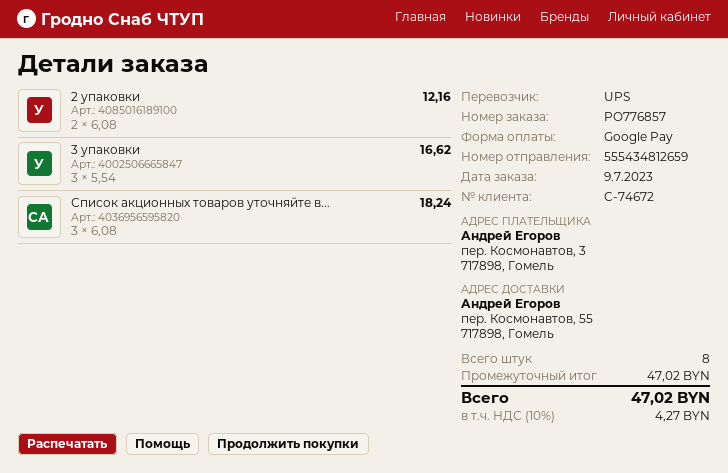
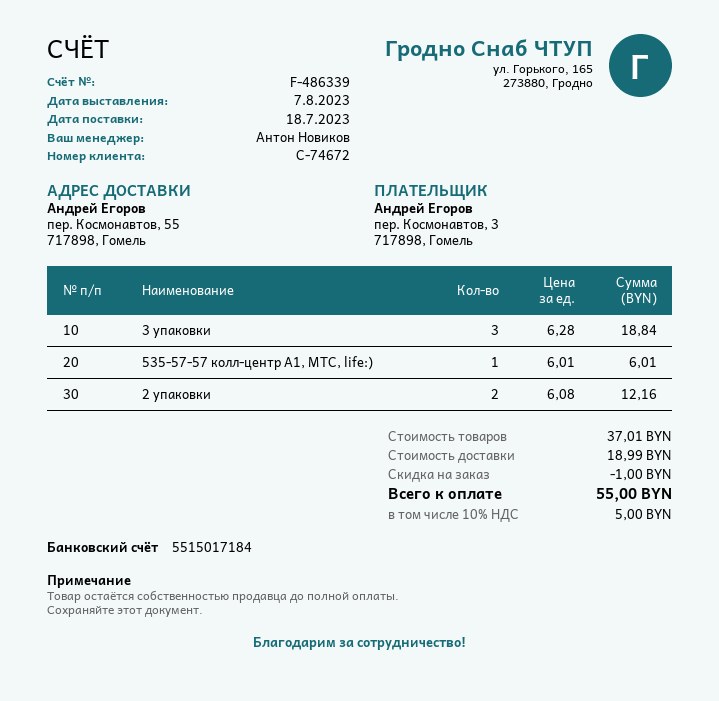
3 упаковки: 3 x 5.54 = 16.62 -> 3 x 6.28 = 18.84
Список акционных товаров уточняйте в...: 3 x 6.08 = 18.24 -> none
535-57-57 колл-центр А1, МТС, life:): none -> 1 x 6.01 = 6.01
subtotal: 47.02 -> 37.01
discount: none -> 1.00
shipping: none -> 18.99
tax: 10% = 4.27 -> 10% = 5.00
total: 47.02 -> 55.00

